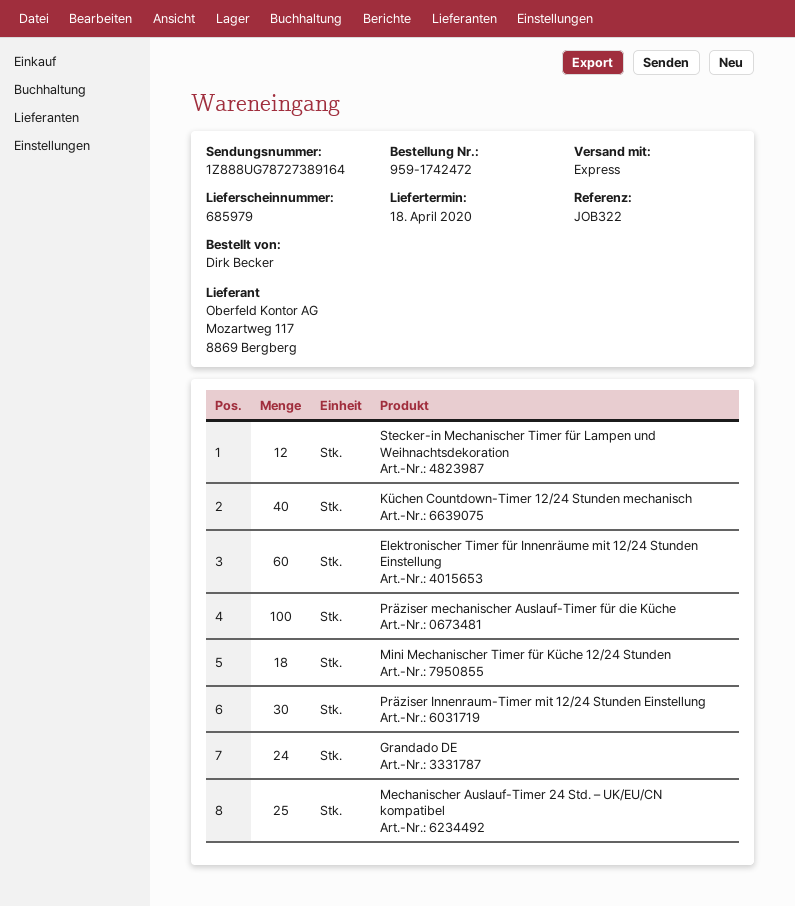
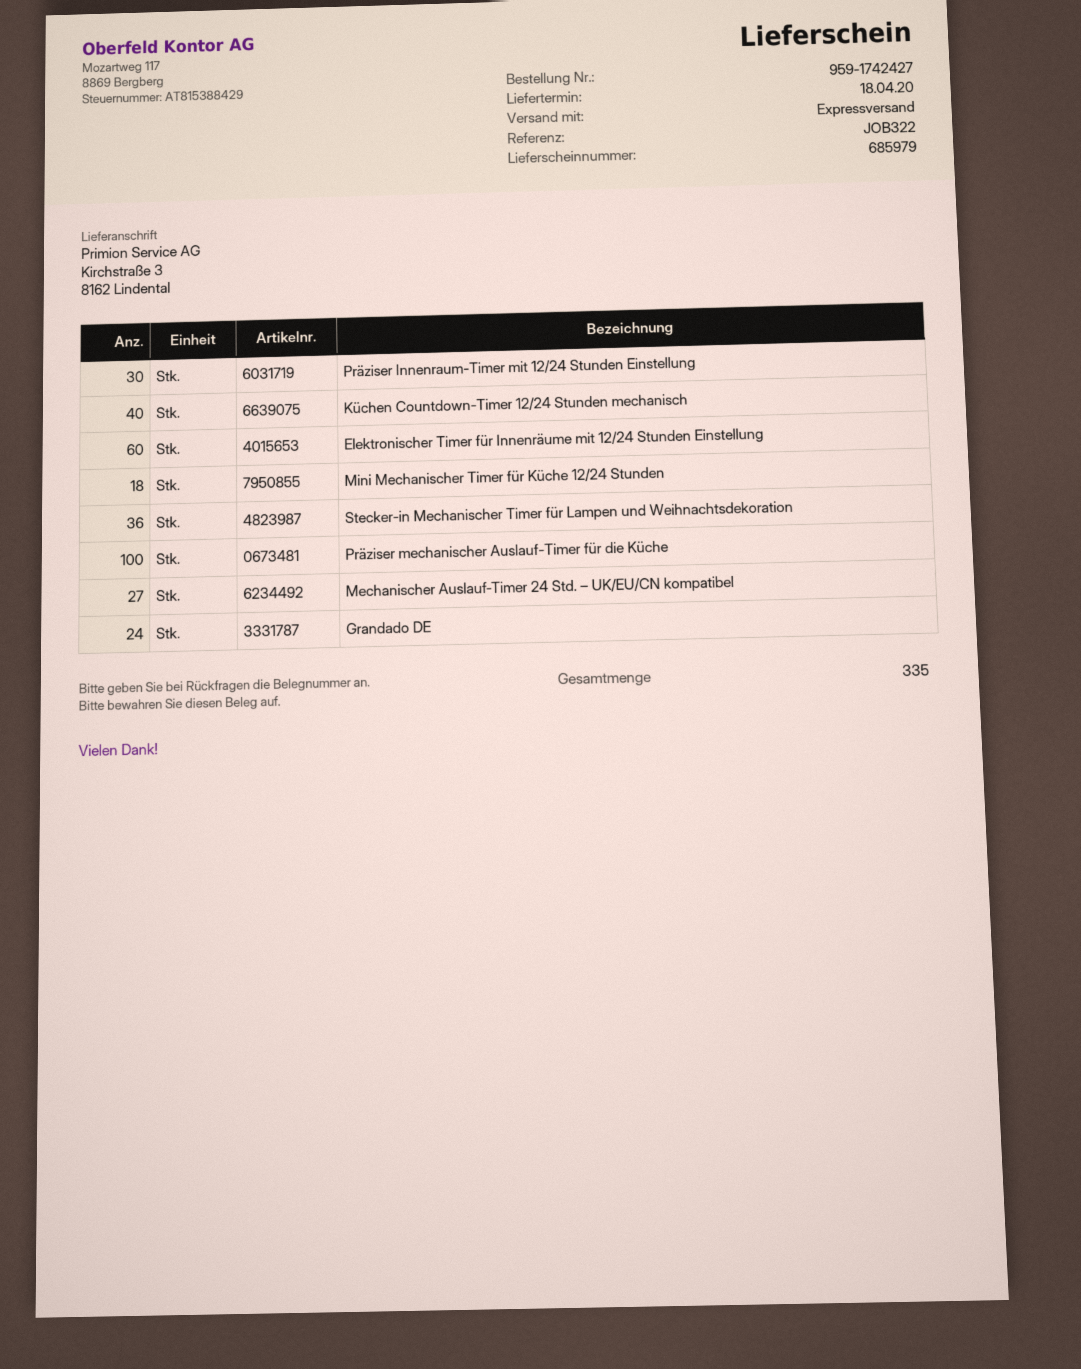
order number: 959-1742472 -> 959-1742427
Stecker-in Mechanischer Timer für Lampen und Weihnachtsdekoration: 12 -> 36
Mechanischer Auslauf‑Timer 24 Std. – UK/EU/CN kompatibel: 25 -> 27

